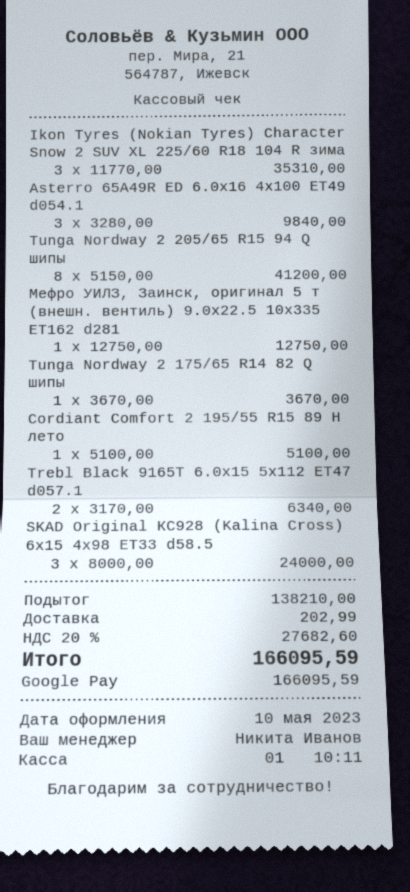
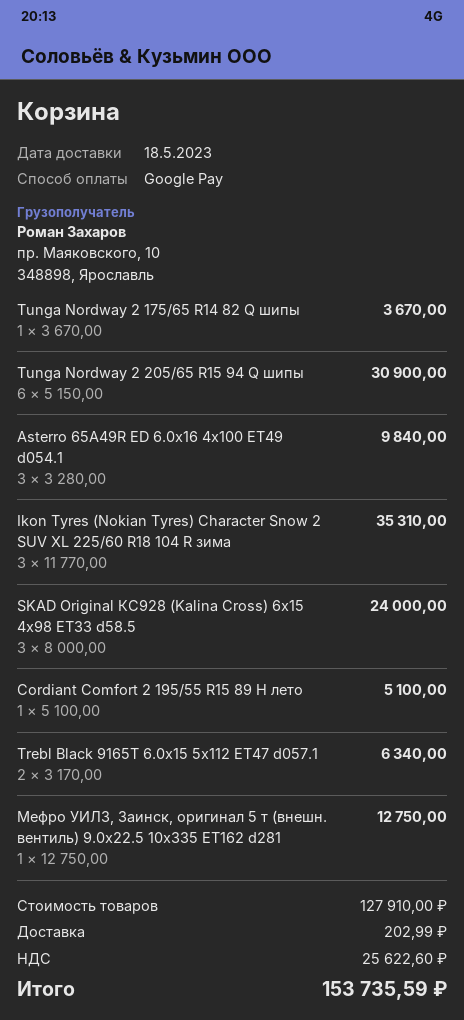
Tunga Nordway 2 205/65 R15 94 Q шипы: 8 x 5150.00 = 41200.00 -> 6 x 5150.00 = 30900.00
subtotal: 138210.00 -> 127910.00
tax: 27682.60 -> 25622.60
total: 166095.59 -> 153735.59

